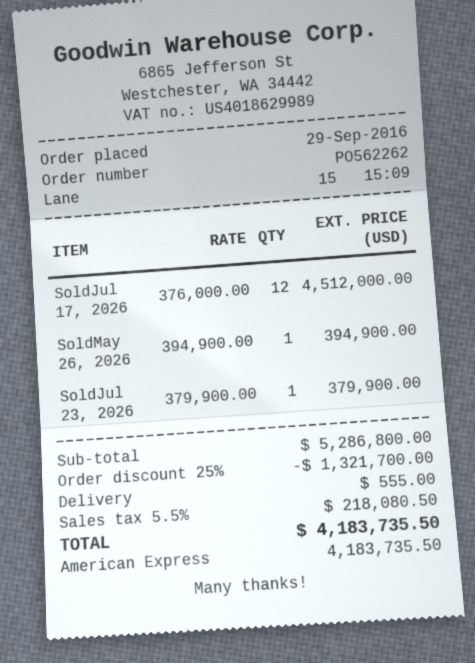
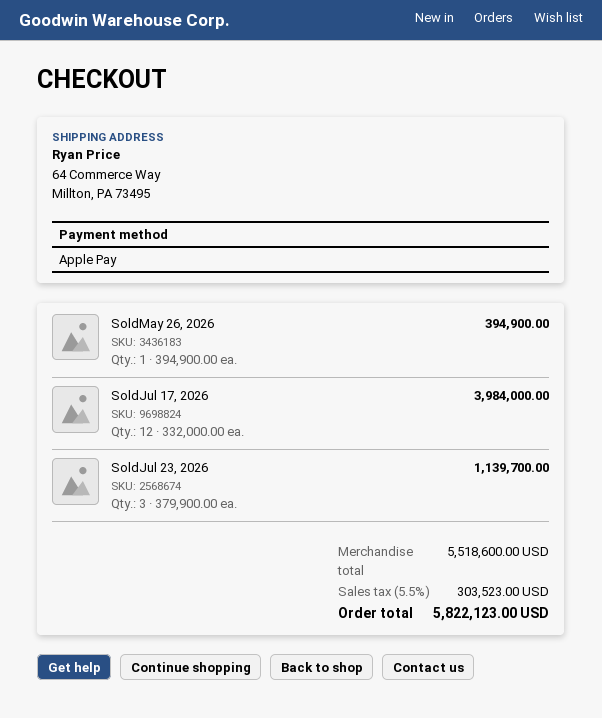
payment method: American Express -> Apple Pay
SoldJul 17, 2026: 12 x 376000.00 = 4512000.00 -> 12 x 332000.00 = 3984000.00
SoldJul 23, 2026: 1 x 379900.00 = 379900.00 -> 3 x 379900.00 = 1139700.00
subtotal: 5286800.00 -> 5518600.00
discount: 25% = 1321700.00 -> none
shipping: 555.00 -> none
tax: 5.5% = 218080.50 -> 5.5% = 303523.00
total: 4183735.50 -> 5822123.00

